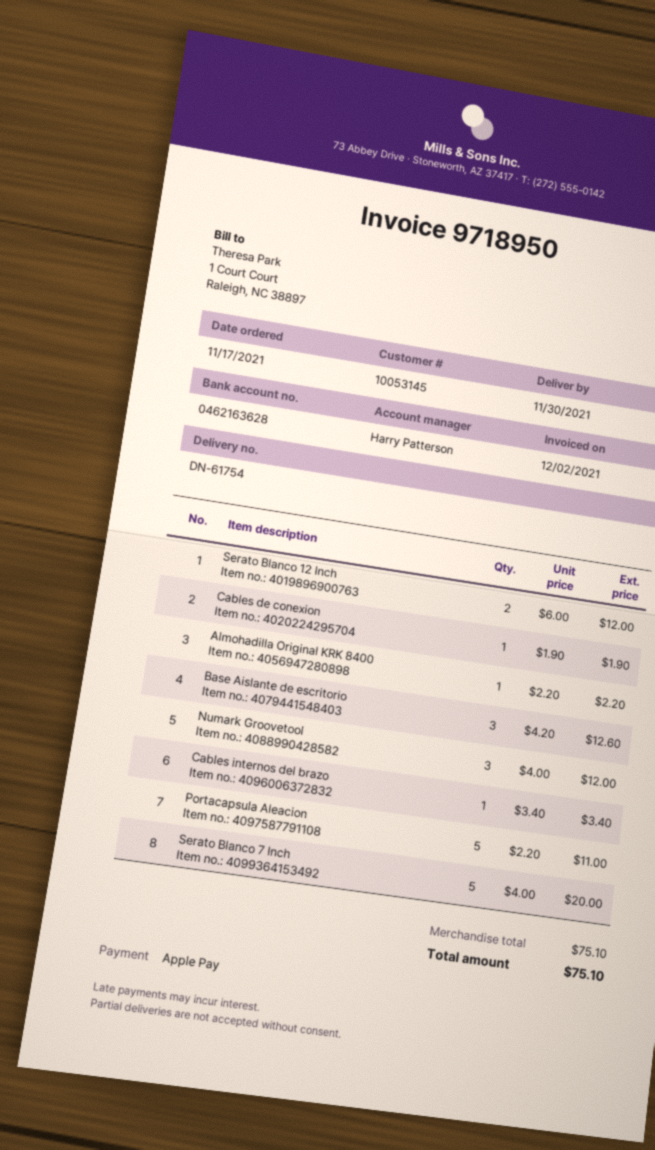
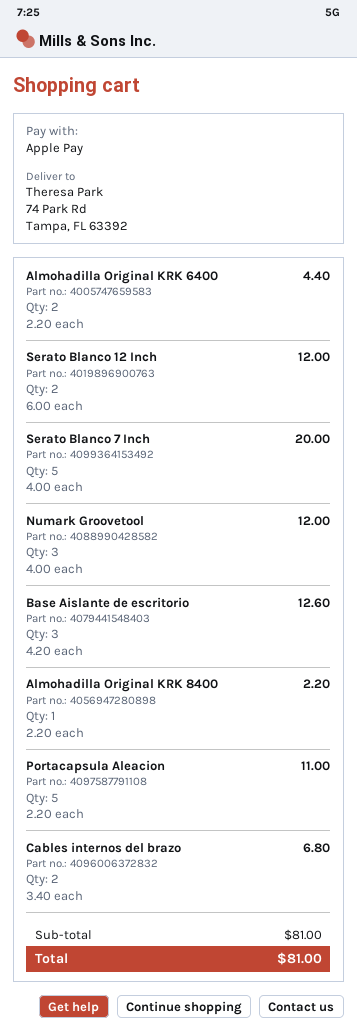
Cables de conexion: 1 x 1.90 = 1.90 -> none
Cables internos del brazo: 1 x 3.40 = 3.40 -> 2 x 3.40 = 6.80
Almohadilla Original KRK 6400: none -> 2 x 2.20 = 4.40
subtotal: 75.10 -> 81.00
total: 75.10 -> 81.00

